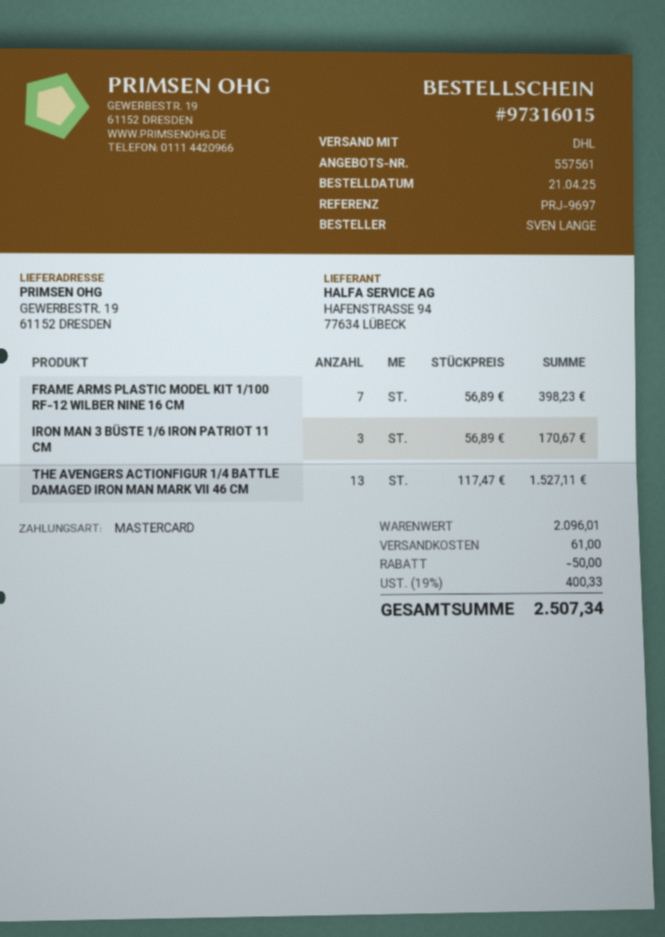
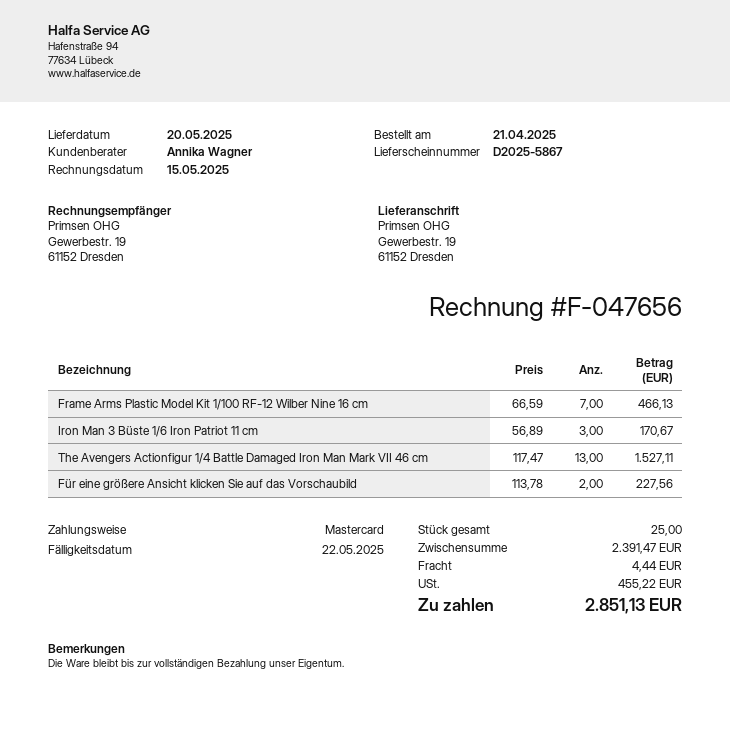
FRAME ARMS PLASTIC MODEL KIT 1/100 RF-12 WILBER NINE 16 CM: 7 x 56.89 = 398.23 -> 7 x 66.59 = 466.13
Für eine größere Ansicht klicken Sie auf das Vorschaubild: none -> 2 x 113.78 = 227.56
subtotal: 2096.01 -> 2391.47
discount: 50.00 -> none
shipping: 61.00 -> 4.44
tax: 400.33 -> 455.22
total: 2507.34 -> 2851.13

